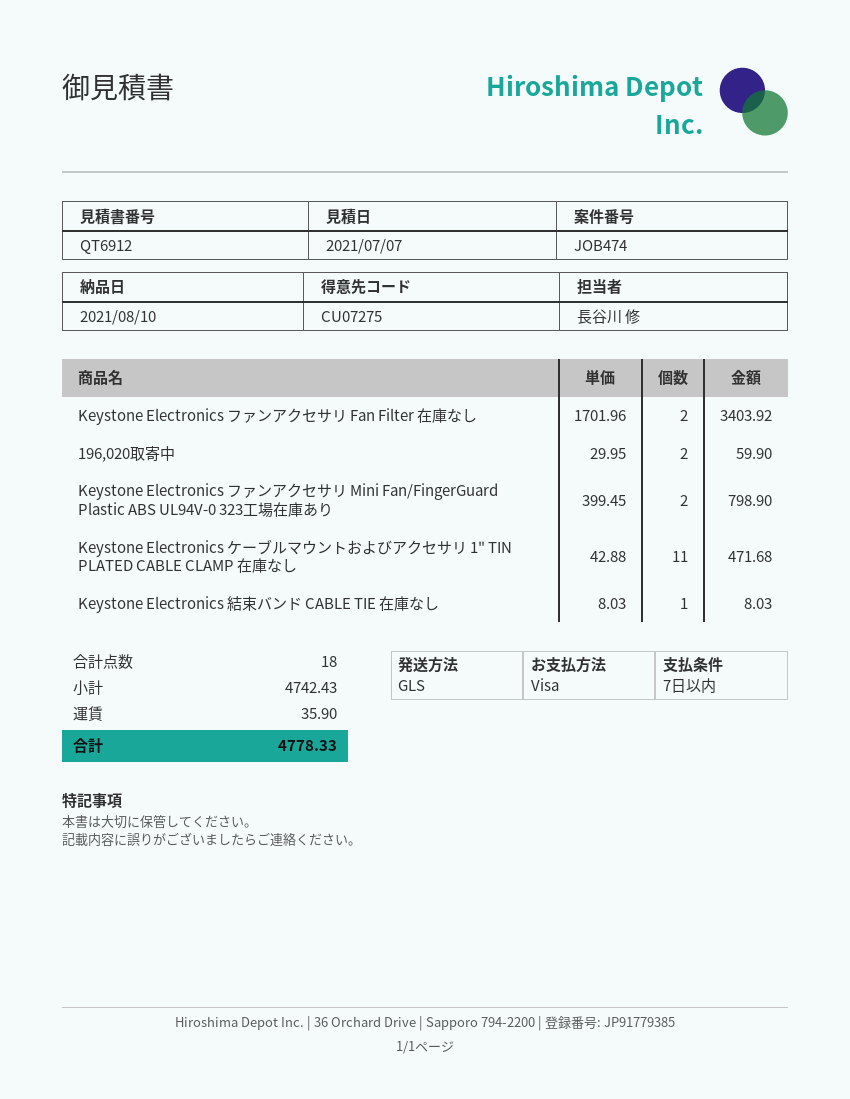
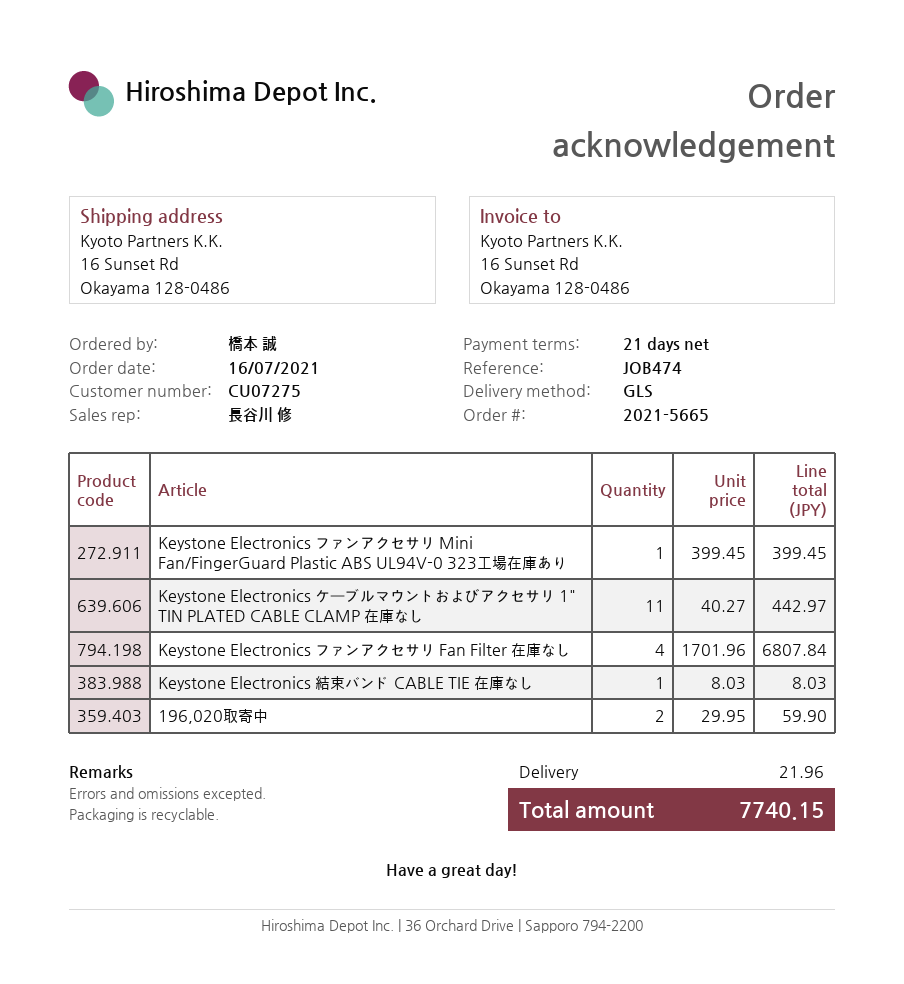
payment terms: 7 days -> 21 days
Keystone Electronics ファンアクセサリ Fan Filter 在庫なし: 2 x 1701.96 = 3403.92 -> 4 x 1701.96 = 6807.84
Keystone Electronics ファンアクセサリ Mini Fan/FingerGuard Plastic ABS UL94V-0 323工場在庫あり: 2 x 399.45 = 798.90 -> 1 x 399.45 = 399.45
Keystone Electronics ケーブルマウントおよびアクセサリ 1" TIN PLATED CABLE CLAMP 在庫なし: 11 x 42.88 = 471.68 -> 11 x 40.27 = 442.97
shipping: 35.90 -> 21.96
total: 4778.33 -> 7740.15

